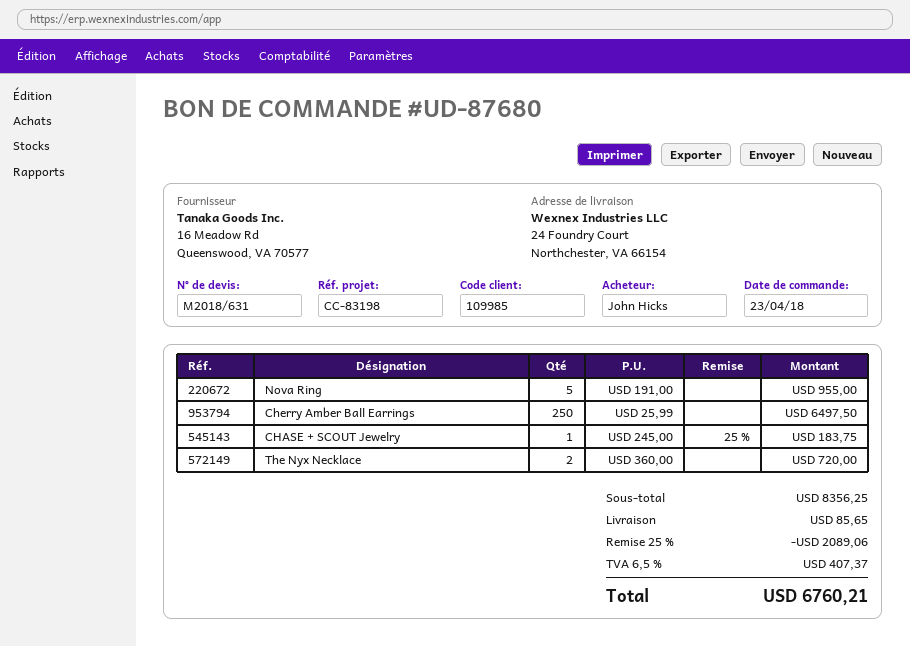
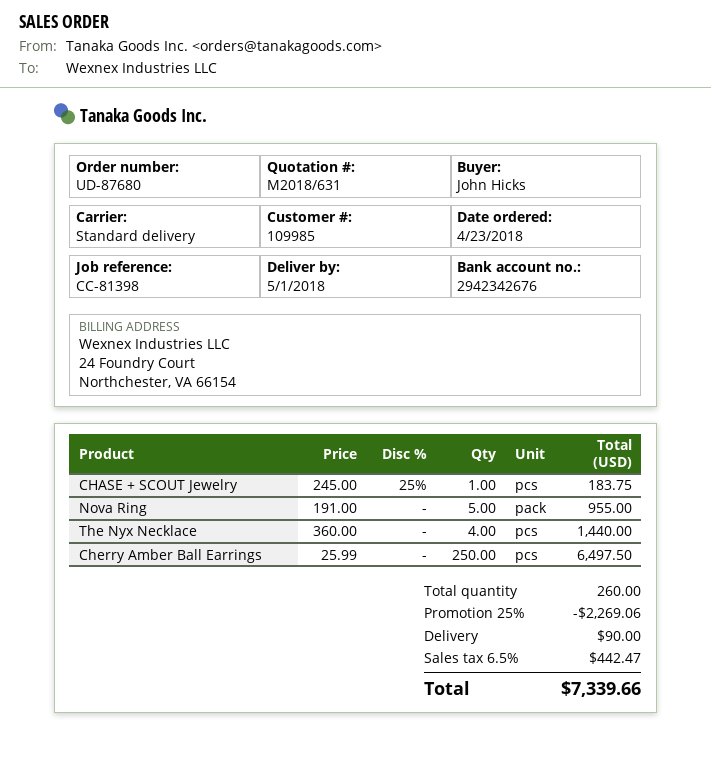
reference: CC-83198 -> CC-81398
The Nyx Necklace: 2 x 360.00 = 720.00 -> 4 x 360.00 = 1440.00
discount: 25% = 2089.06 -> 25% = 2269.06
shipping: 85.65 -> 90.00
tax: 6.5% = 407.37 -> 6.5% = 442.47
total: 6760.21 -> 7339.66

